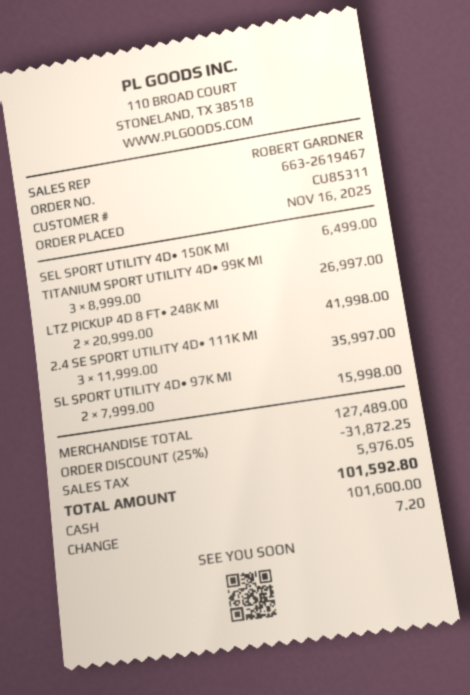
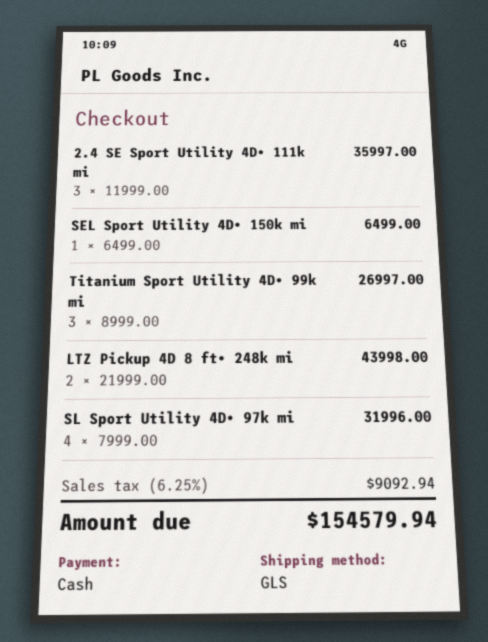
LTZ PICKUP 4D 8 FT• 248K MI: 2 x 20999.00 = 41998.00 -> 2 x 21999.00 = 43998.00
SL SPORT UTILITY 4D• 97K MI: 2 x 7999.00 = 15998.00 -> 4 x 7999.00 = 31996.00
discount: 25% = 31872.25 -> none
tax: 5976.05 -> 9092.94
total: 101592.80 -> 154579.94

